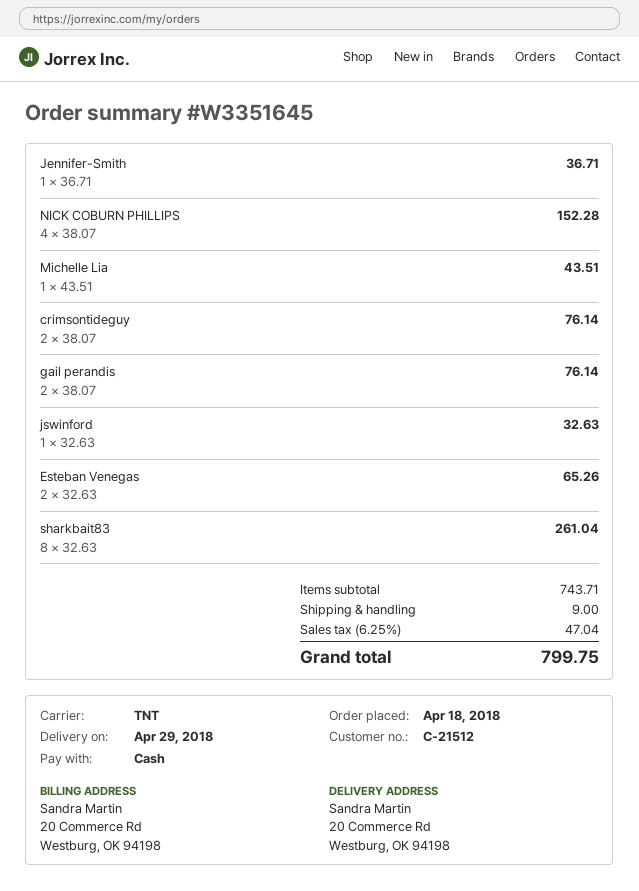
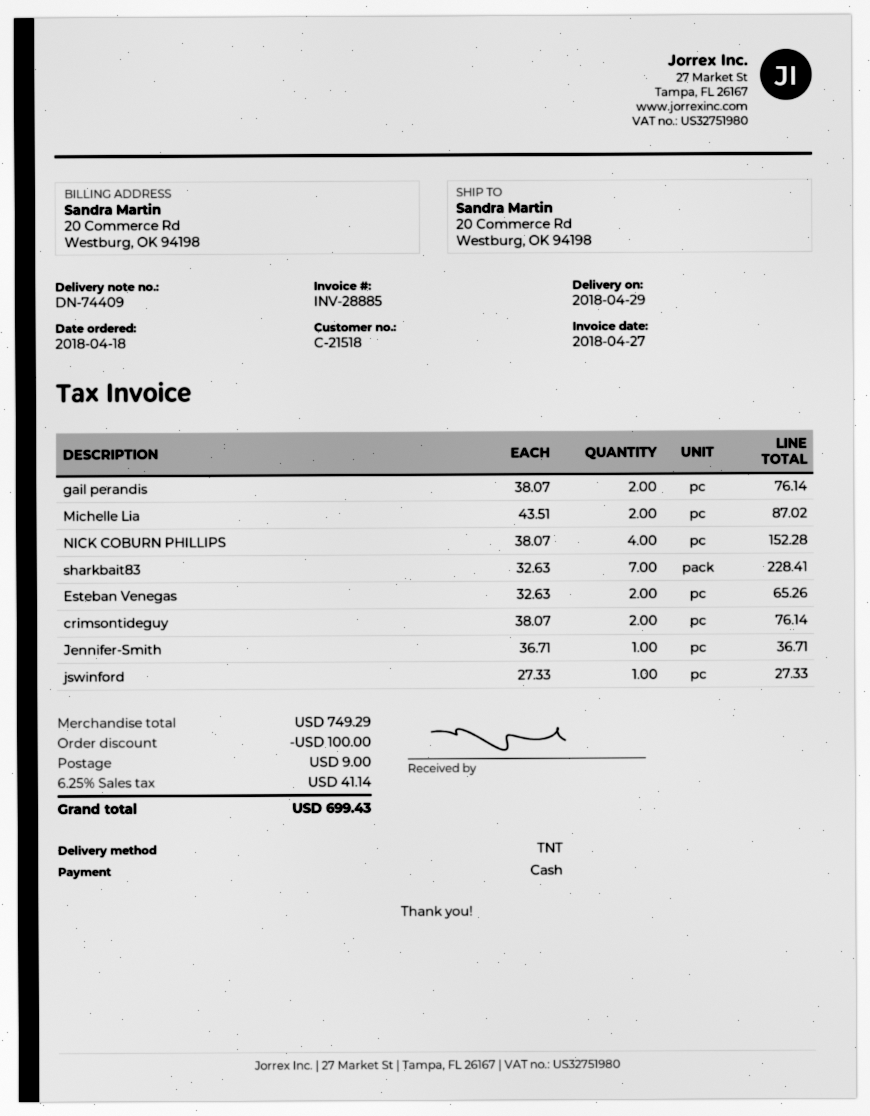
customer number: C-21512 -> C-21518
Michelle Lia: 1 x 43.51 = 43.51 -> 2 x 43.51 = 87.02
jswinford: 1 x 32.63 = 32.63 -> 1 x 27.33 = 27.33
sharkbait83: 8 x 32.63 = 261.04 -> 7 x 32.63 = 228.41
subtotal: 743.71 -> 749.29
discount: none -> 100.00
tax: 6.25% = 47.04 -> 6.25% = 41.14
total: 799.75 -> 699.43

